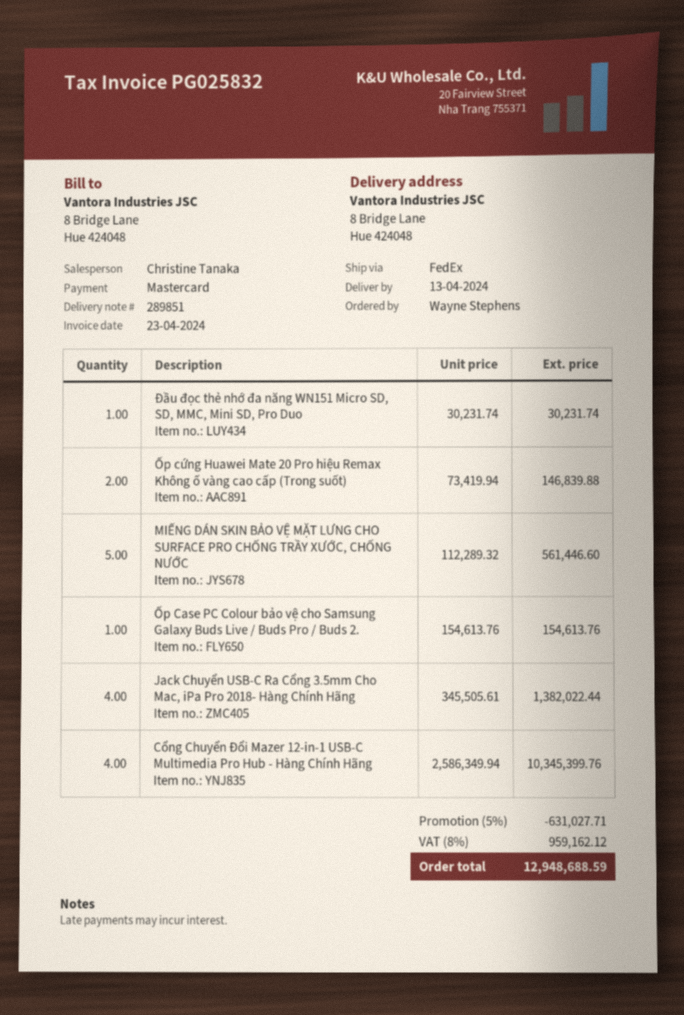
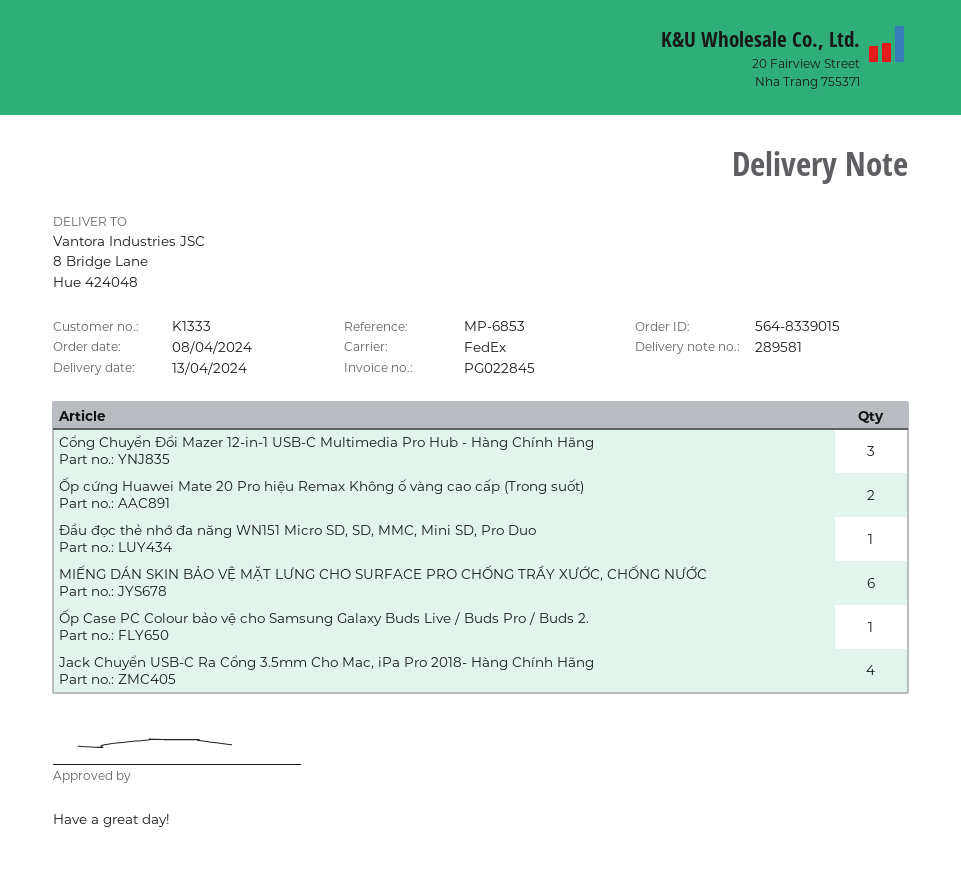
delivery note number: 289851 -> 289581
invoice number: PG025832 -> PG022845
MIẾNG DÁN SKIN BẢO VỆ MẶT LƯNG CHO SURFACE PRO CHỐNG TRẦY XƯỚC, CHỐNG NƯỚC: 5 -> 6
Cổng Chuyển Đổi Mazer 12-in-1 USB-C Multimedia Pro Hub - Hàng Chính Hãng: 4 -> 3

